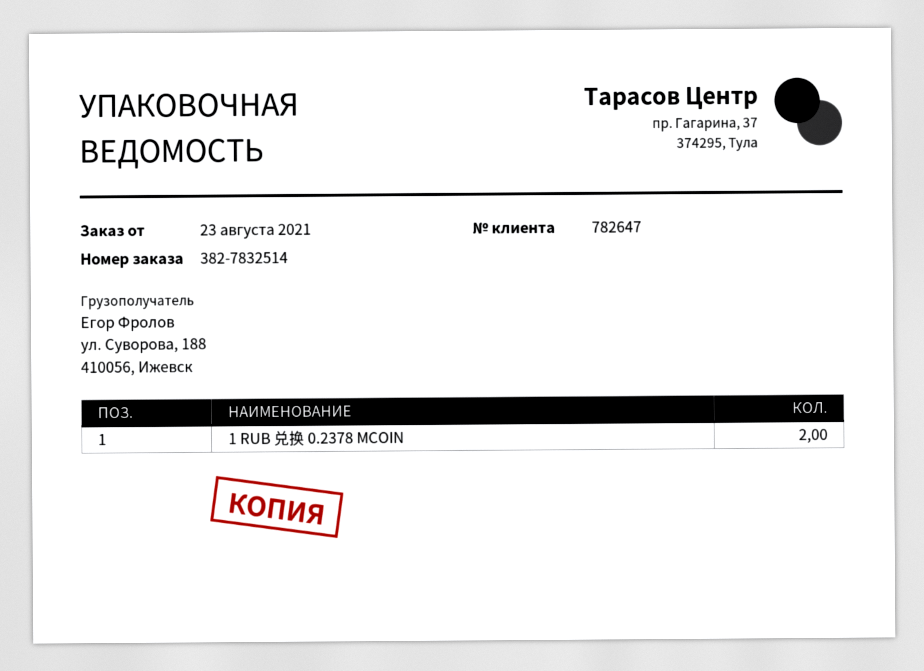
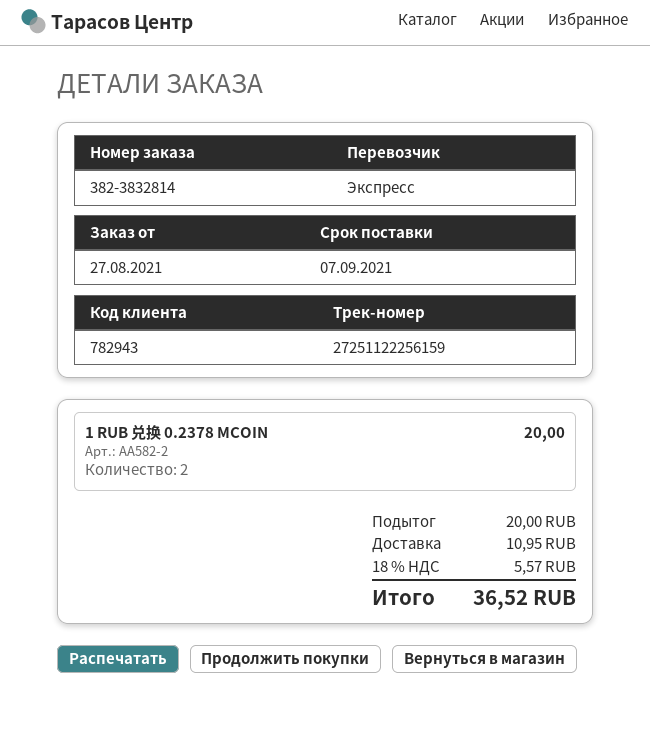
order number: 382-7832514 -> 382-3832814
order date: 2021-08-23 -> 2021-08-27
customer number: 782647 -> 782943

